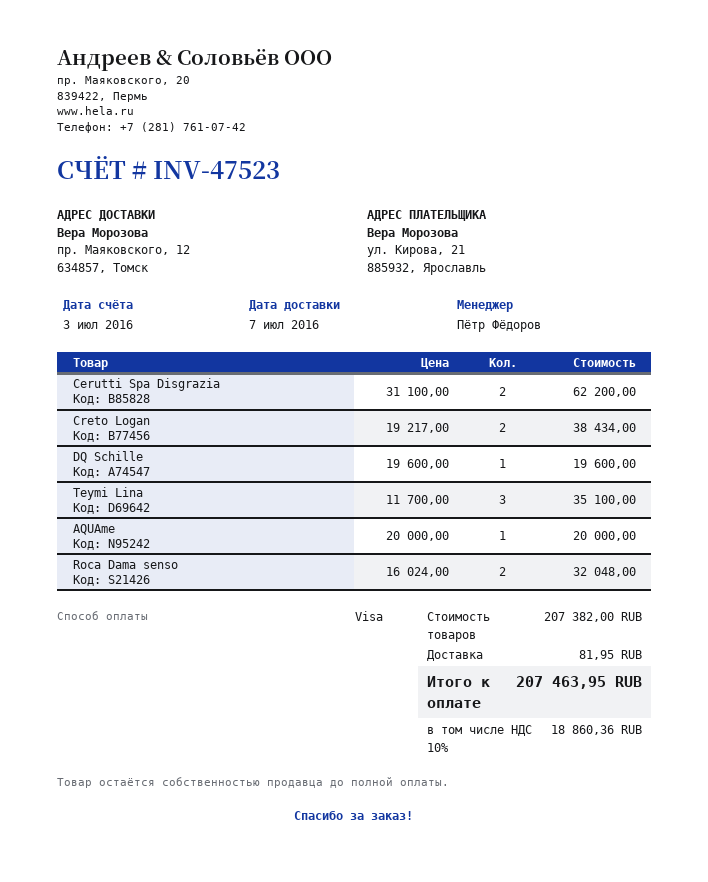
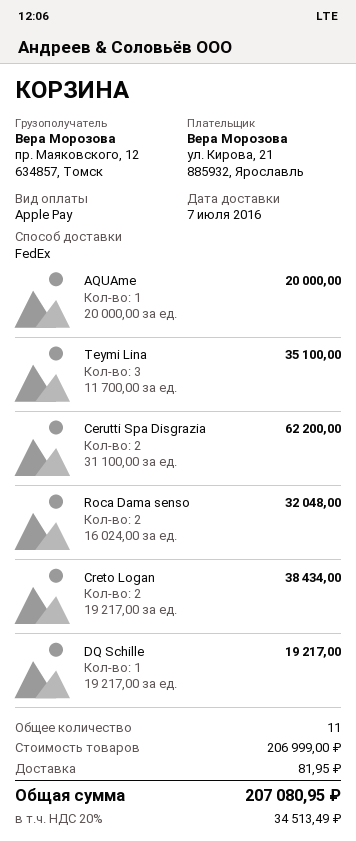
payment method: Visa -> Apple Pay
DQ Schille: 1 x 19600.00 = 19600.00 -> 1 x 19217.00 = 19217.00
subtotal: 207382.00 -> 206999.00
tax: 10% = 18860.36 -> 20% = 34513.49
total: 207463.95 -> 207080.95

